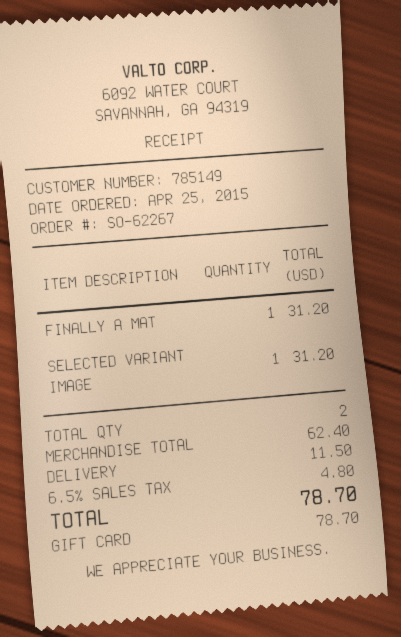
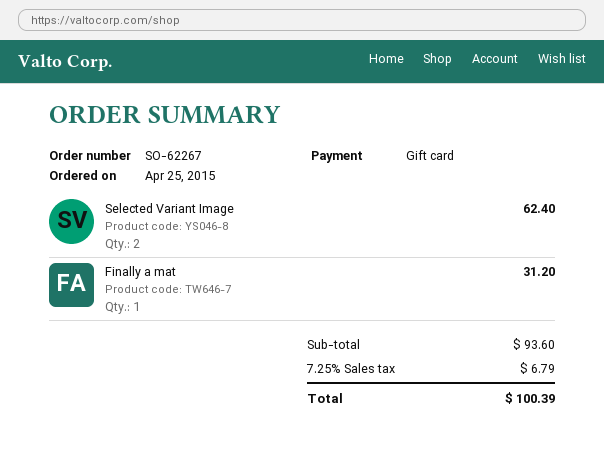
SELECTED VARIANT IMAGE: 1 for 31.20 -> 2 for 62.40
subtotal: 62.40 -> 93.60
shipping: 11.50 -> none
tax: 6.5% = 4.80 -> 7.25% = 6.79
total: 78.70 -> 100.39

